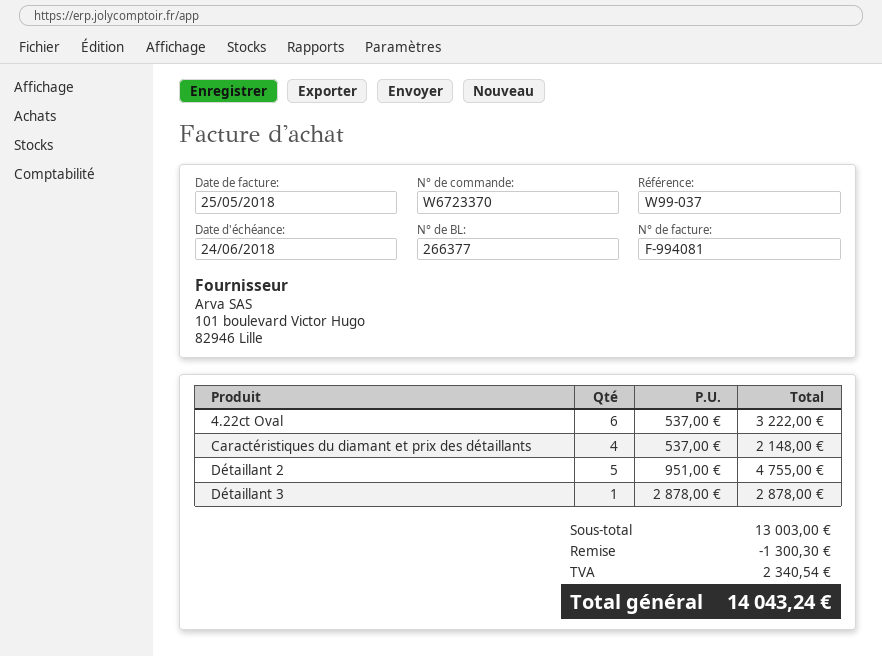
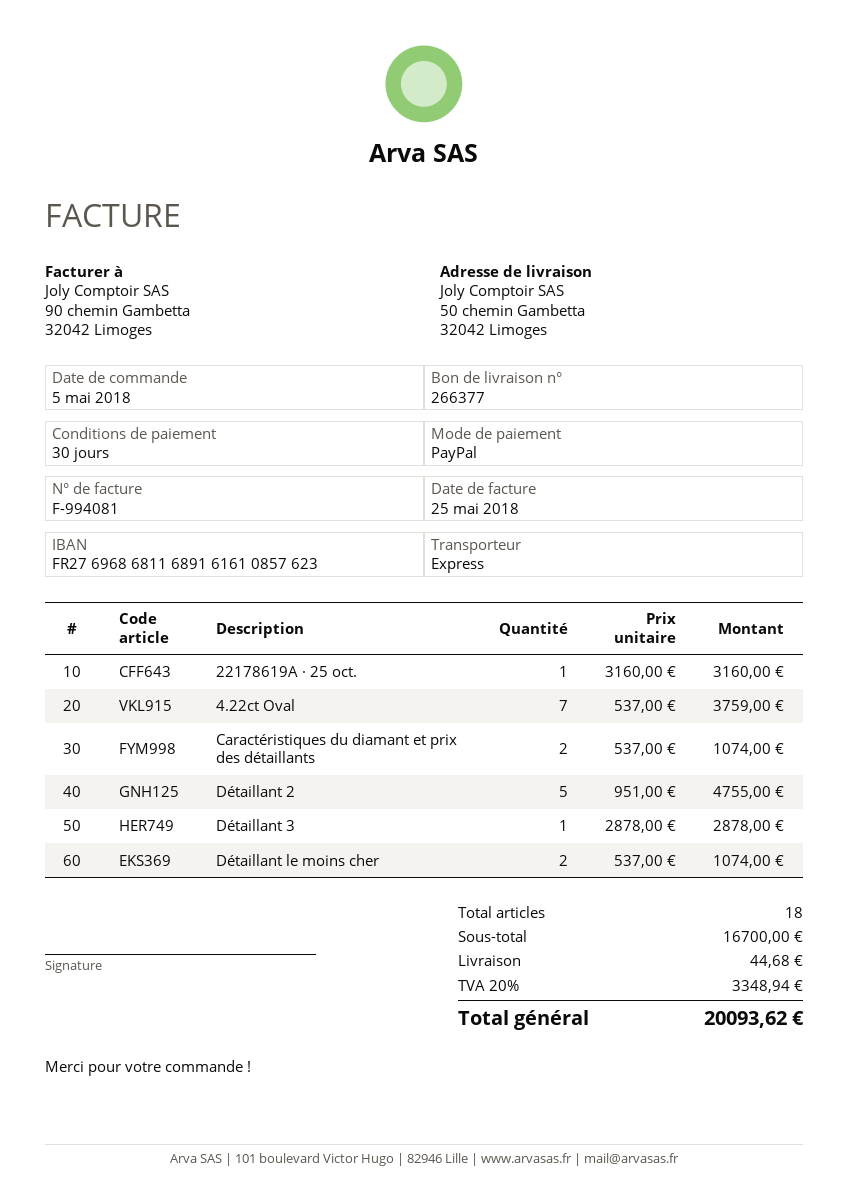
4.22ct Oval: 6 x 537.00 = 3222.00 -> 7 x 537.00 = 3759.00
Caractéristiques du diamant et prix des détaillants: 4 x 537.00 = 2148.00 -> 2 x 537.00 = 1074.00
22178619A · 25 oct.: none -> 1 x 3160.00 = 3160.00
Détaillant le moins cher: none -> 2 x 537.00 = 1074.00
subtotal: 13003.00 -> 16700.00
discount: 1300.30 -> none
shipping: none -> 44.68
tax: 2340.54 -> 3348.94
total: 14043.24 -> 20093.62

